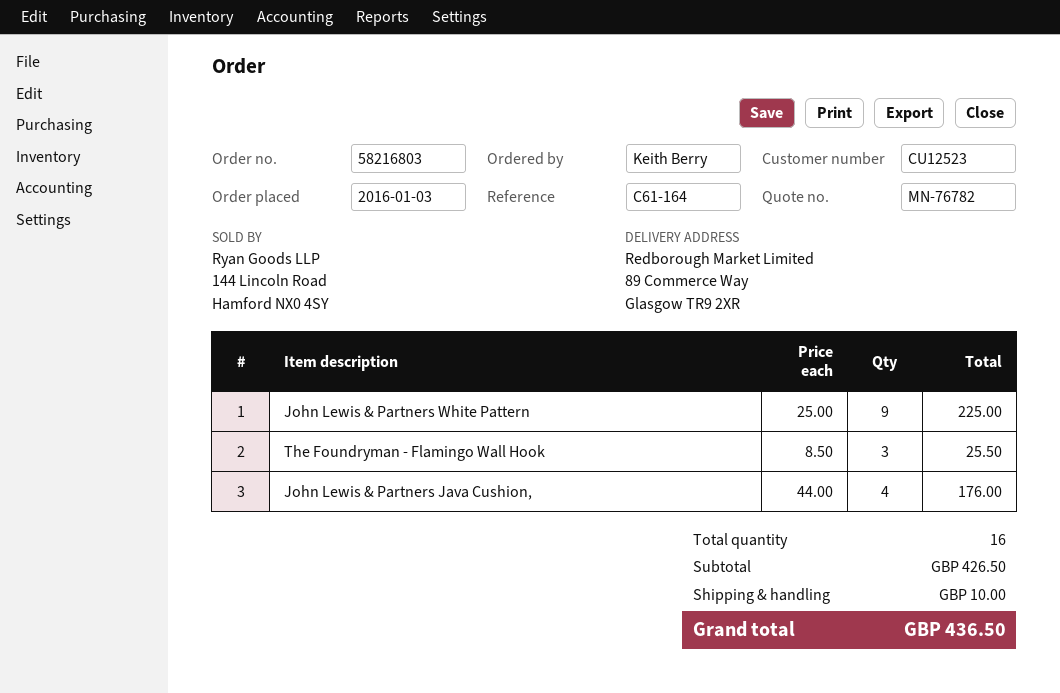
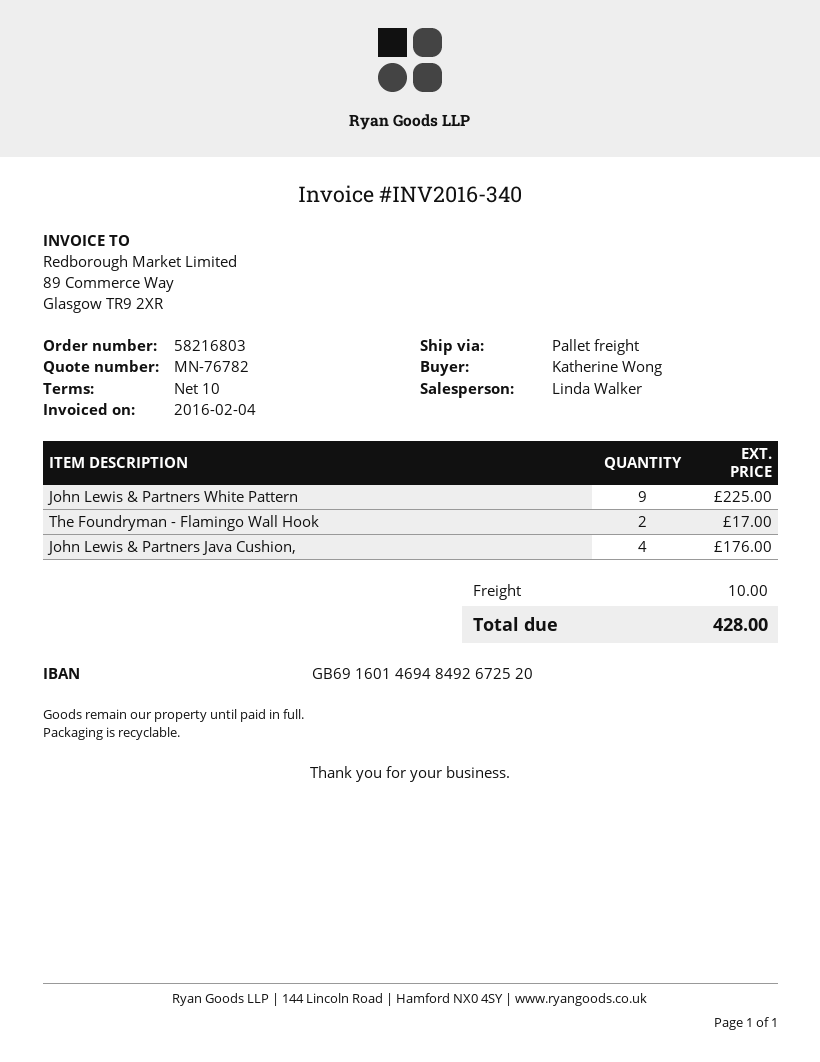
ordered by: Keith Berry -> Katherine Wong
The Foundryman - Flamingo Wall Hook: 3 for 25.50 -> 2 for 17.00
total: 436.50 -> 428.00

